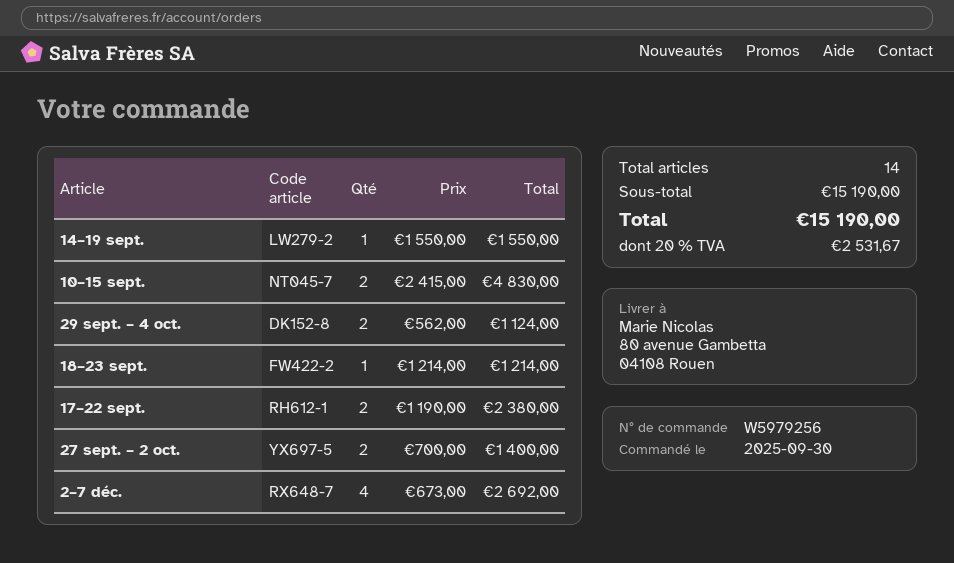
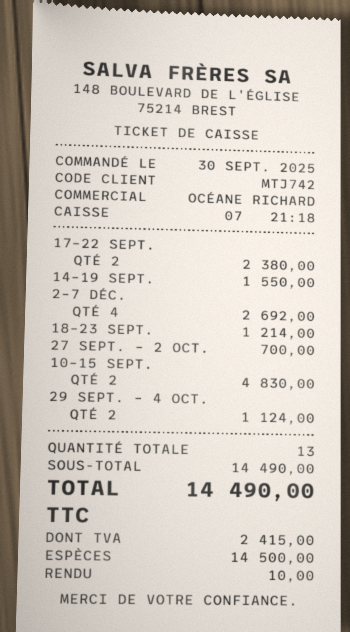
27 sept. – 2 oct.: 2 for 1400.00 -> 1 for 700.00
total quantity: 14 -> 13
subtotal: 15190.00 -> 14490.00
tax: 2531.67 -> 2415.00
total: 15190.00 -> 14490.00

